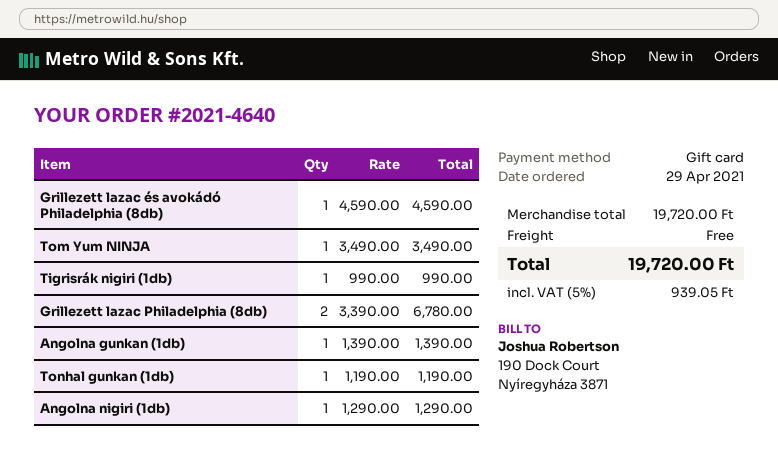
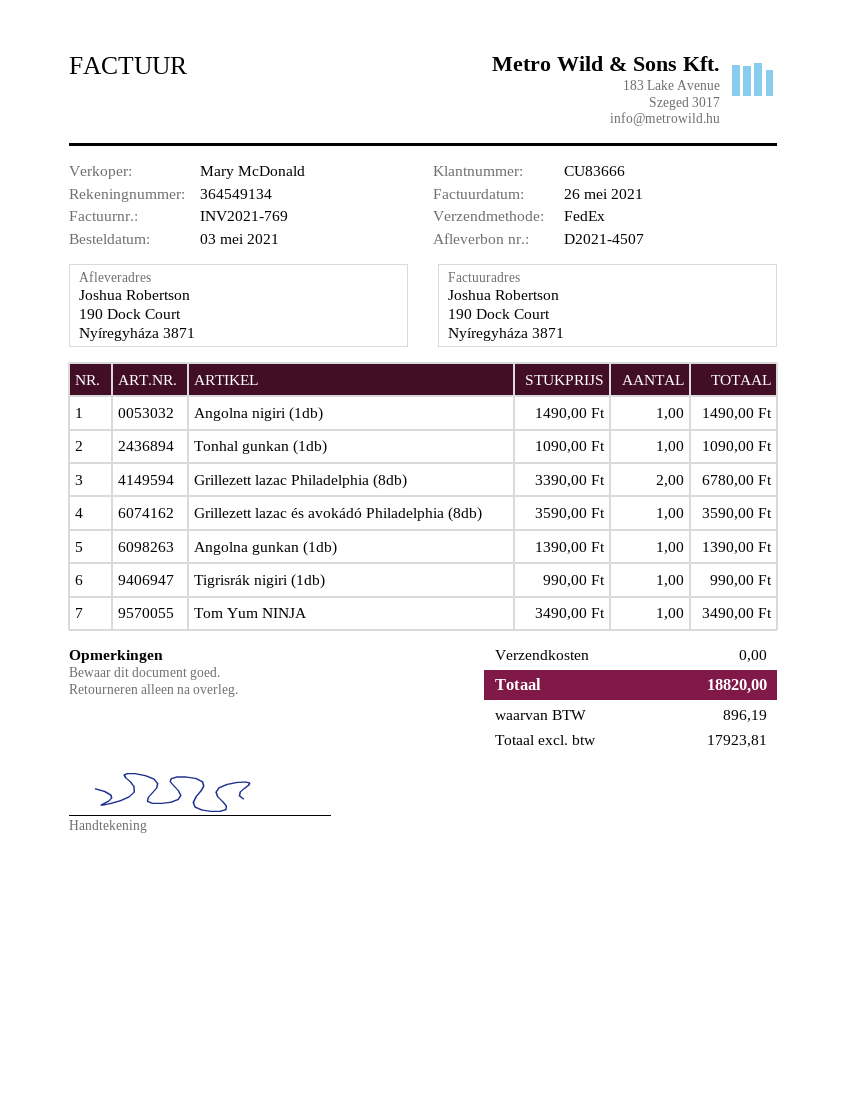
order date: 2021-04-29 -> 2021-05-03
Grillezett lazac és avokádó Philadelphia (8db): 1 x 4590.00 = 4590.00 -> 1 x 3590.00 = 3590.00
Tonhal gunkan (1db): 1 x 1190.00 = 1190.00 -> 1 x 1090.00 = 1090.00
Angolna nigiri (1db): 1 x 1290.00 = 1290.00 -> 1 x 1490.00 = 1490.00
tax: 939.05 -> 896.19
total: 19720.00 -> 18820.00

